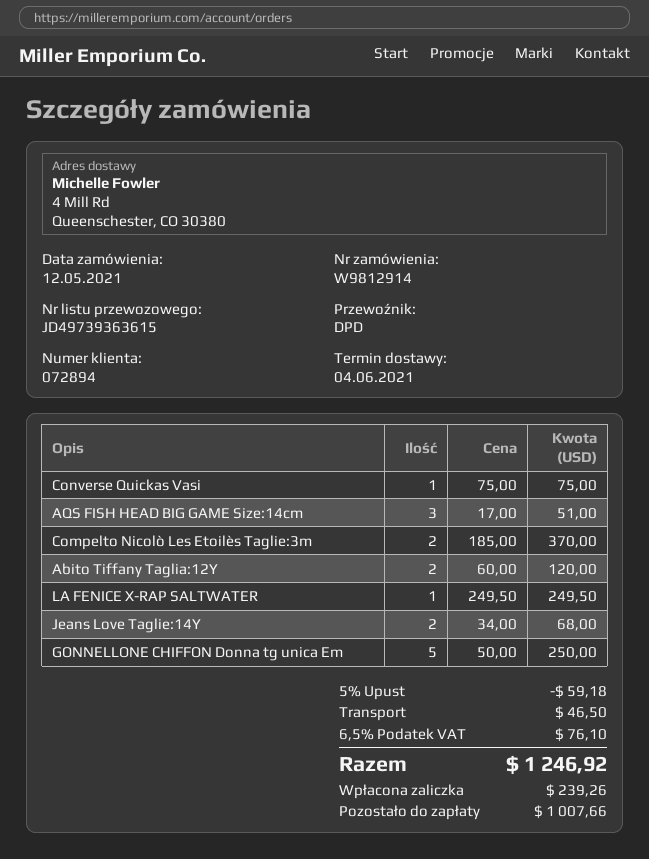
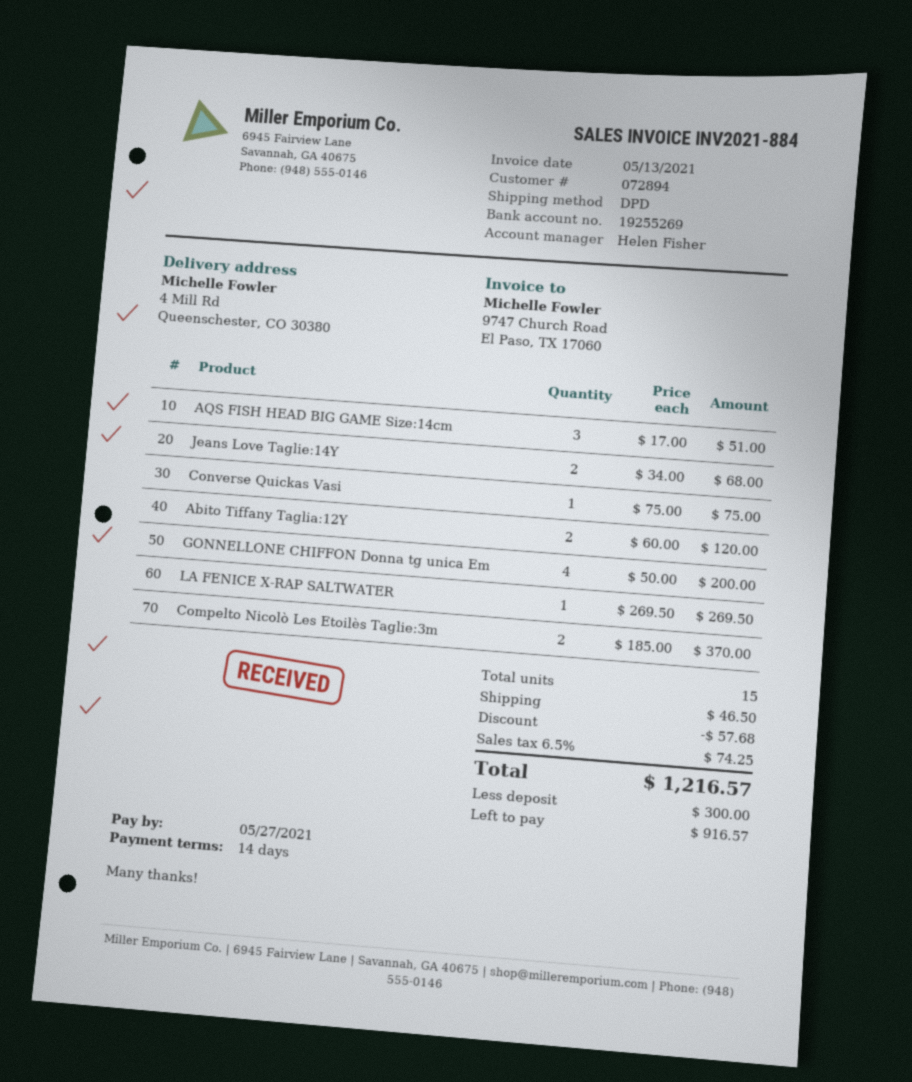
LA FENICE X-RAP SALTWATER: 1 x 249.50 = 249.50 -> 1 x 269.50 = 269.50
GONNELLONE CHIFFON Donna tg unica Em: 5 x 50.00 = 250.00 -> 4 x 50.00 = 200.00
discount: 59.18 -> 57.68
tax: 6.5% = 76.10 -> 6.5% = 74.25
total: 1246.92 -> 1216.57
deposit: 239.26 -> 300.00
balance: 1007.66 -> 916.57

